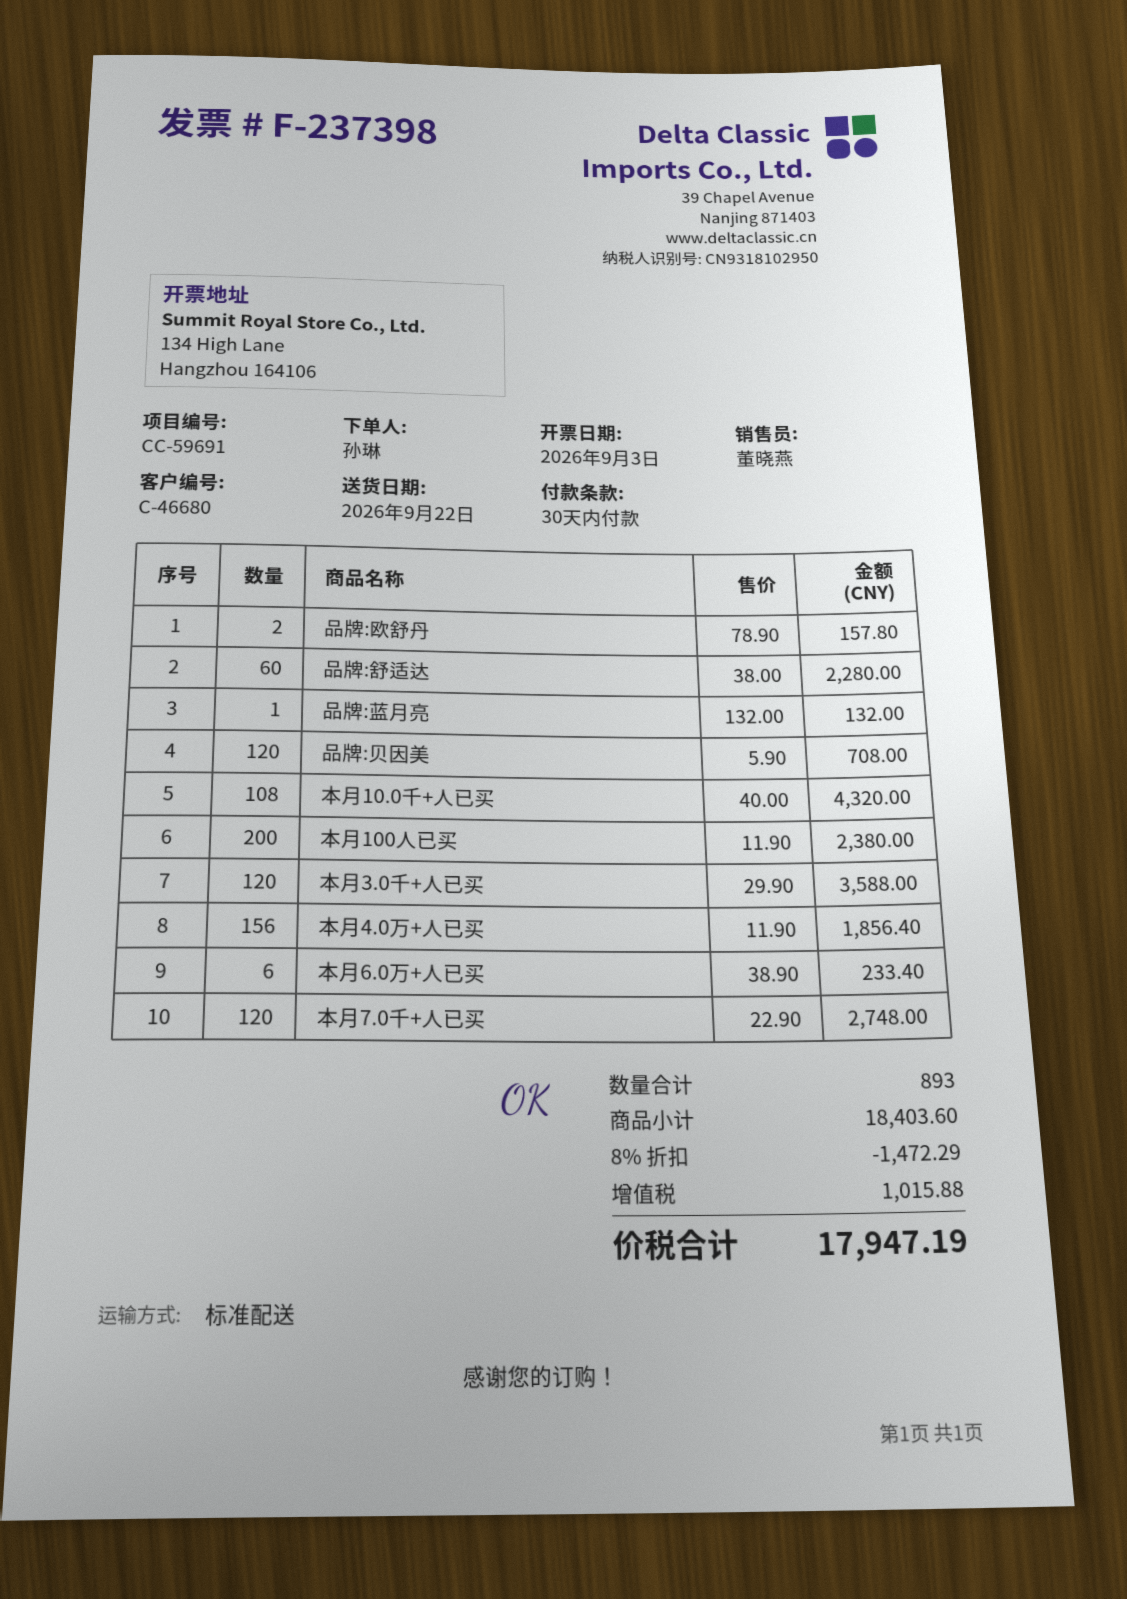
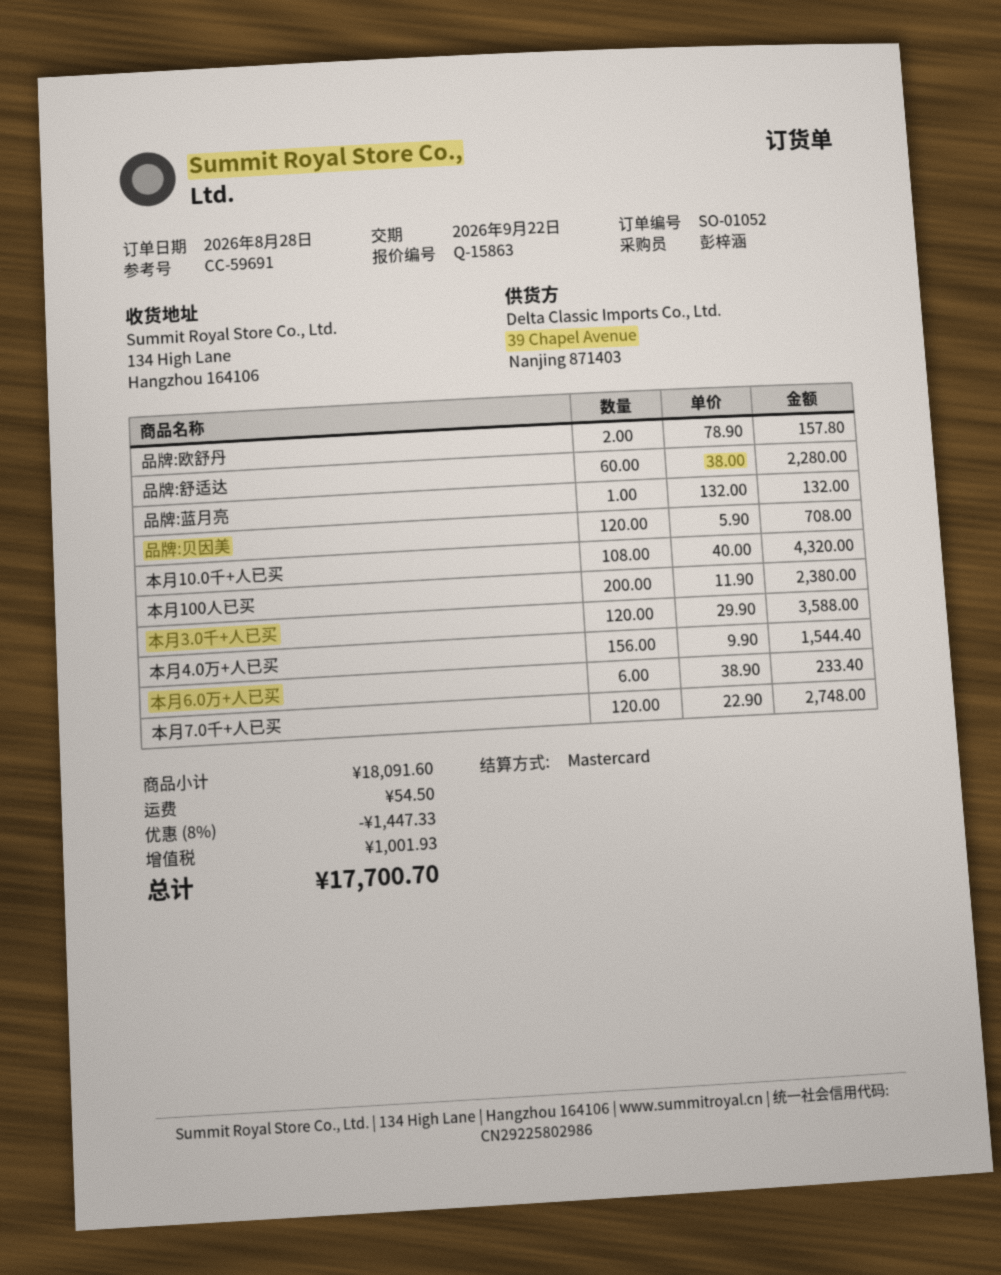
ordered by: 孙琳 -> 彭梓涵
本月4.0万+人已买: 156 x 11.90 = 1856.40 -> 156 x 9.90 = 1544.40
subtotal: 18403.60 -> 18091.60
discount: 8% = 1472.29 -> 8% = 1447.33
shipping: none -> 54.50
tax: 1015.88 -> 1001.93
total: 17947.19 -> 17700.70

